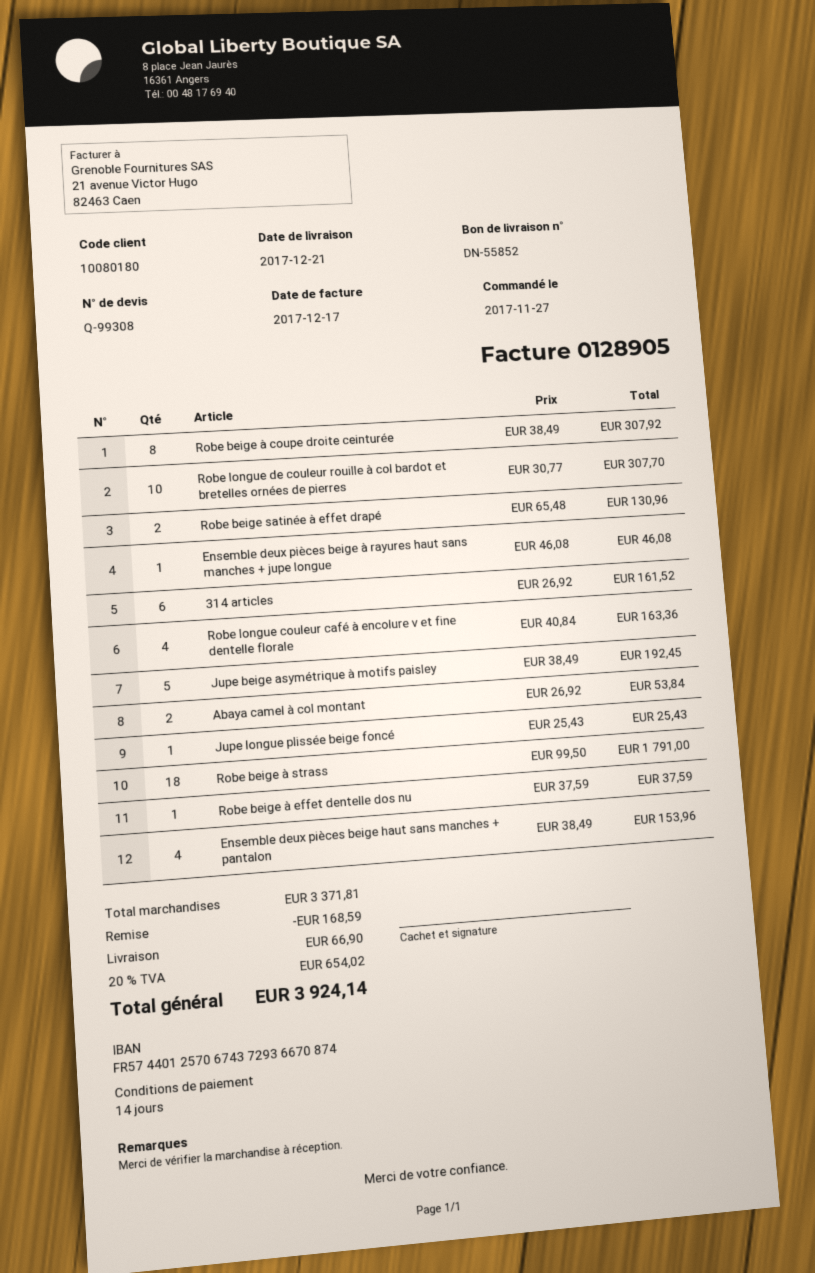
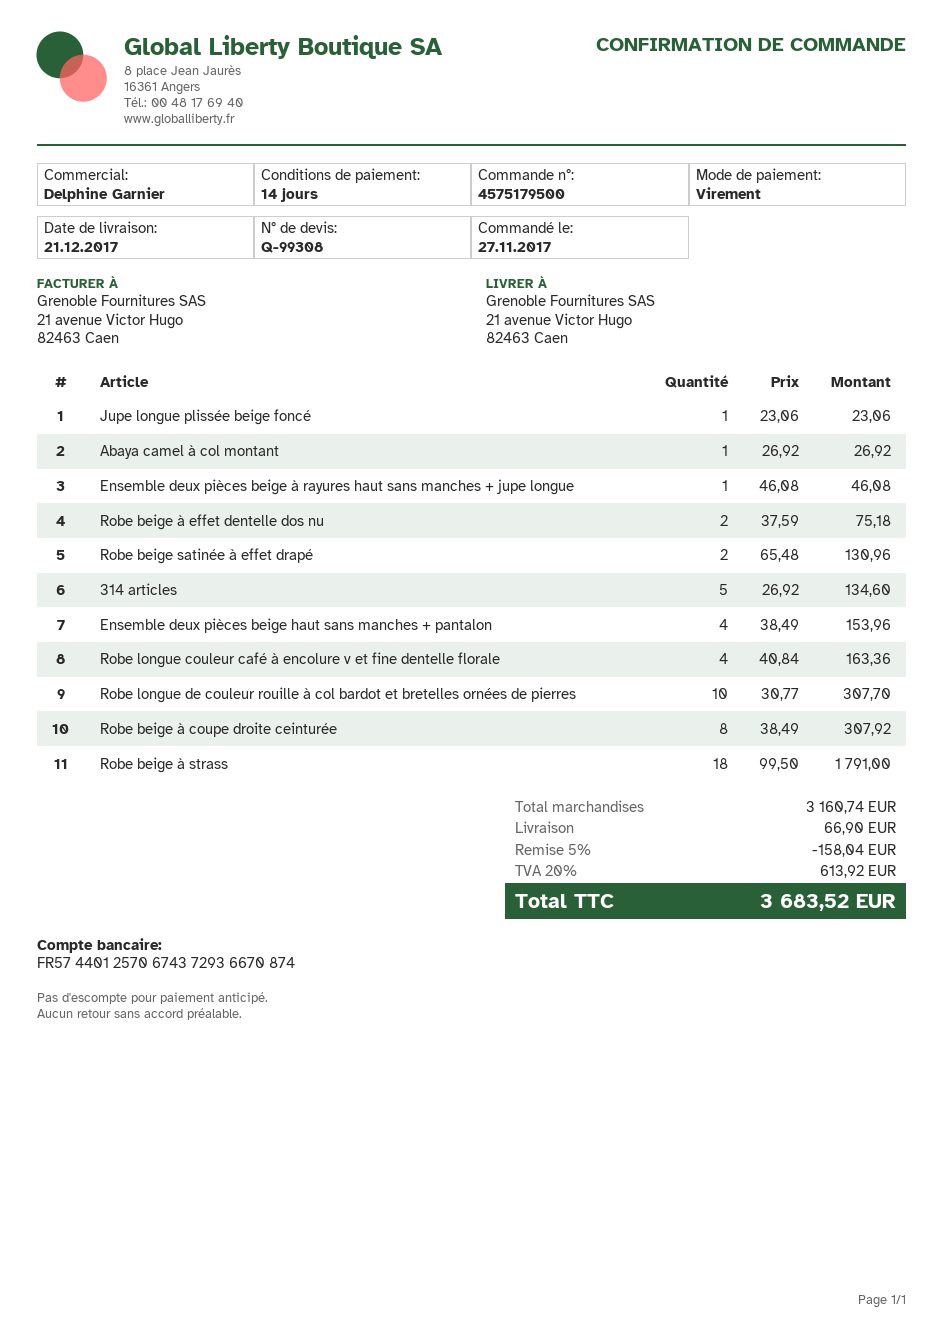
314 articles: 6 x 26.92 = 161.52 -> 5 x 26.92 = 134.60
Jupe beige asymétrique à motifs paisley: 5 x 38.49 = 192.45 -> none
Abaya camel à col montant: 2 x 26.92 = 53.84 -> 1 x 26.92 = 26.92
Jupe longue plissée beige foncé: 1 x 25.43 = 25.43 -> 1 x 23.06 = 23.06
Robe beige à effet dentelle dos nu: 1 x 37.59 = 37.59 -> 2 x 37.59 = 75.18
subtotal: 3371.81 -> 3160.74
discount: 168.59 -> 158.04
tax: 20% = 654.02 -> 20% = 613.92
total: 3924.14 -> 3683.52

